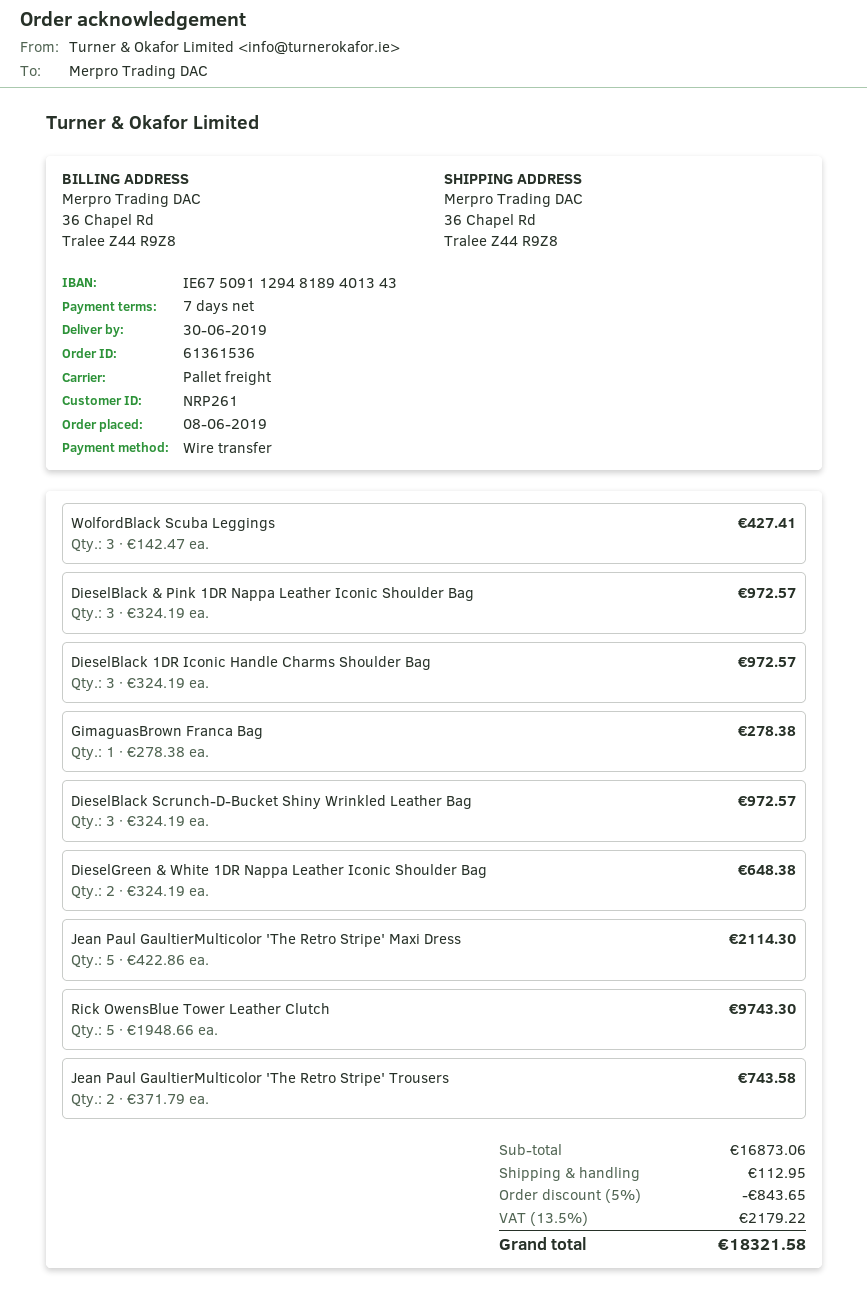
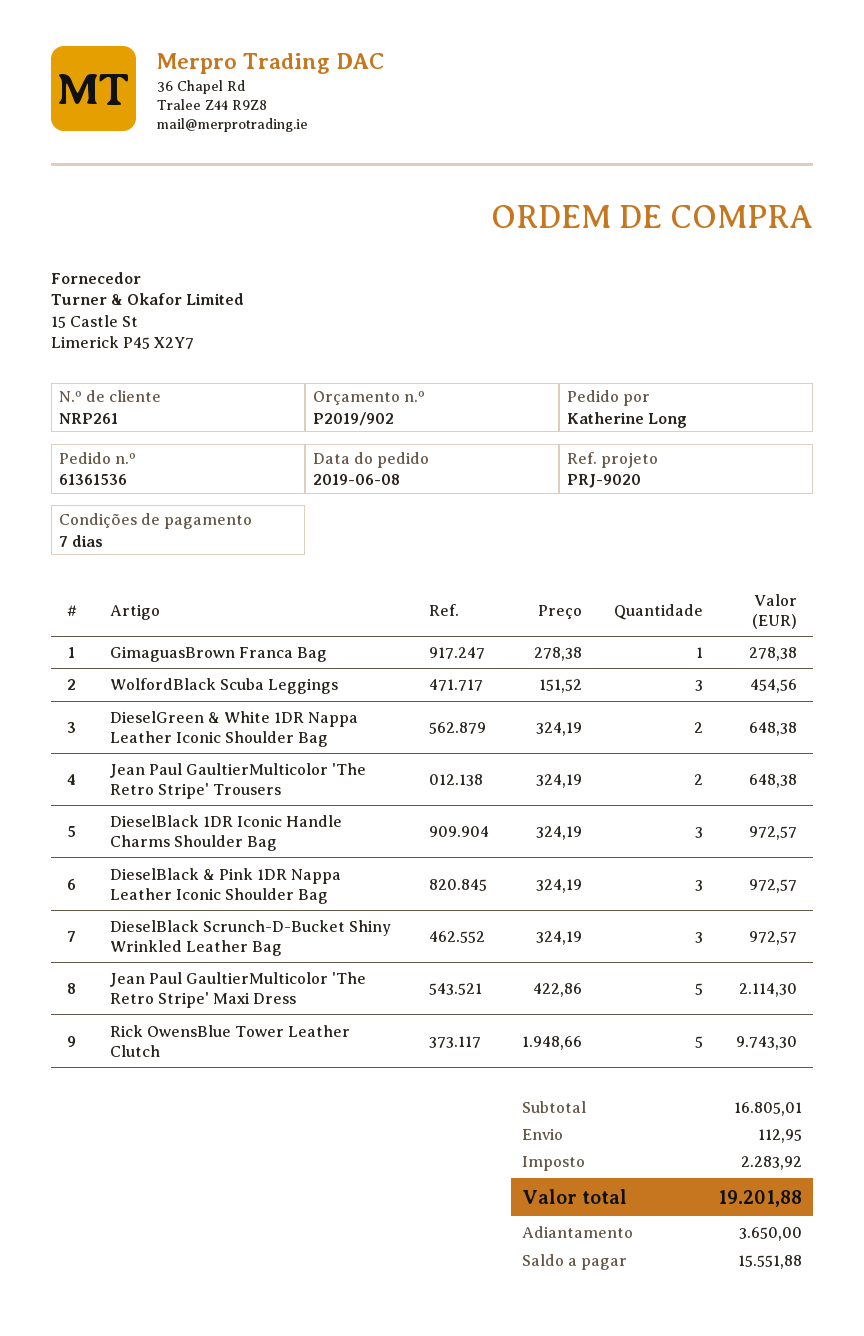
WolfordBlack Scuba Leggings: 3 x 142.47 = 427.41 -> 3 x 151.52 = 454.56
Jean Paul GaultierMulticolor 'The Retro Stripe' Trousers: 2 x 371.79 = 743.58 -> 2 x 324.19 = 648.38
subtotal: 16873.06 -> 16805.01
discount: 5% = 843.65 -> none
tax: 2179.22 -> 2283.92
total: 18321.58 -> 19201.88

